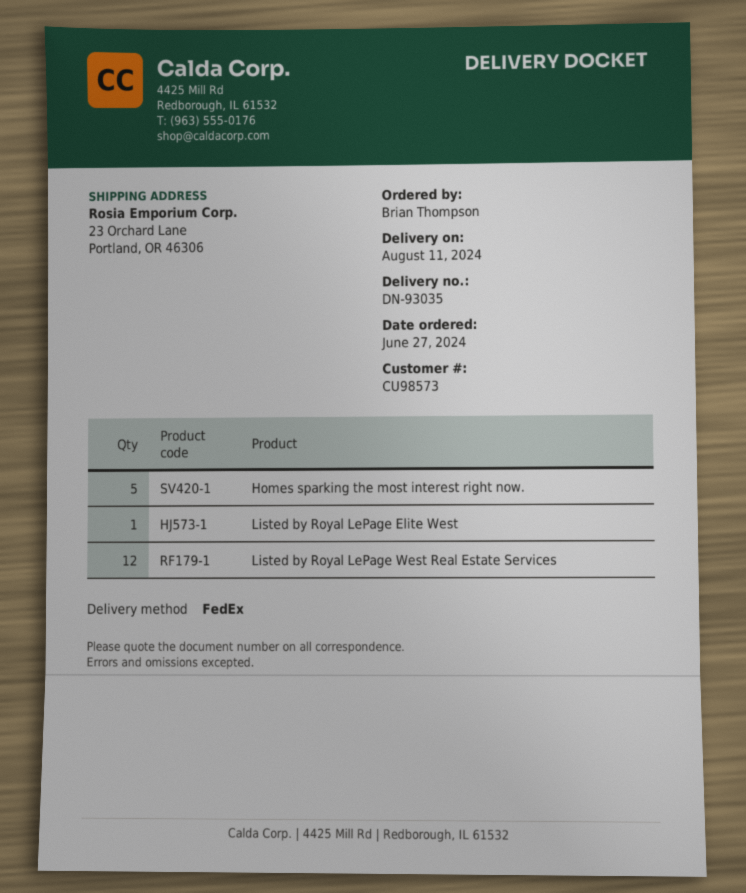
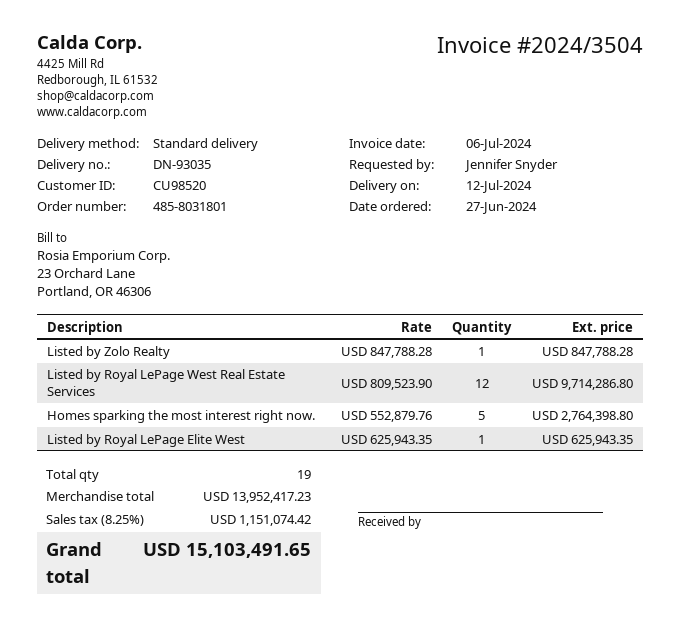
delivery date: 2024-08-11 -> 2024-07-12
customer number: CU98573 -> CU98520
ordered by: Brian Thompson -> Jennifer Snyder
shipping method: FedEx -> standard
Listed by Zolo Realty: none -> 1

